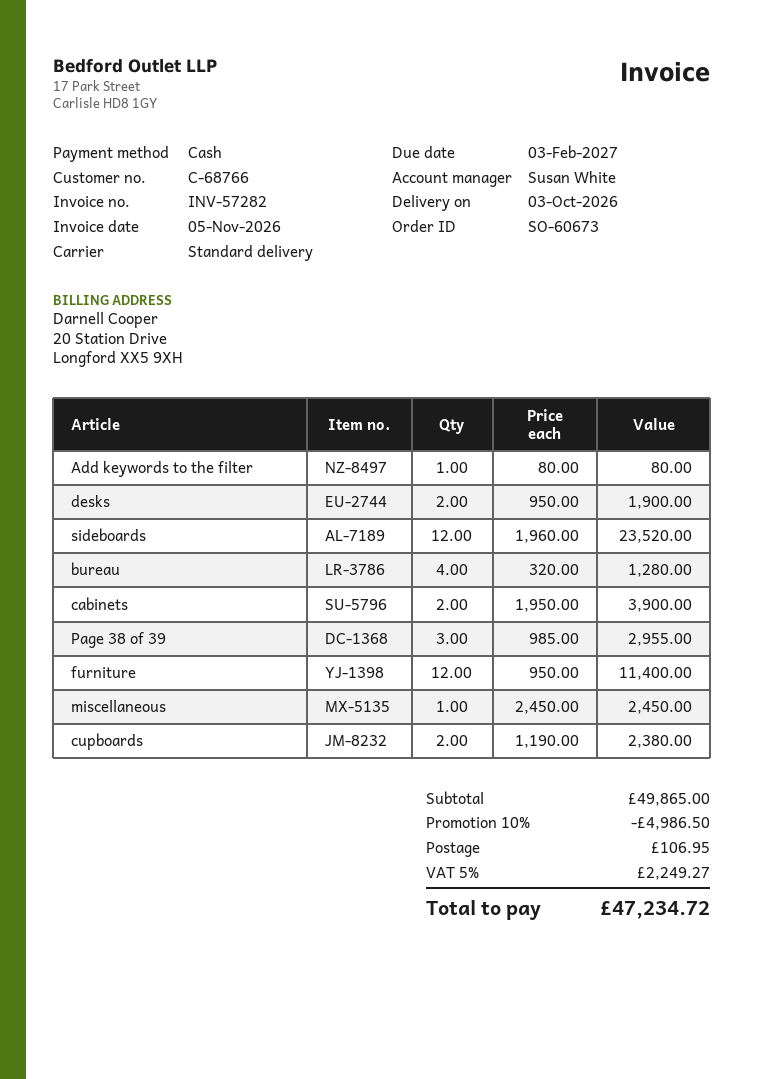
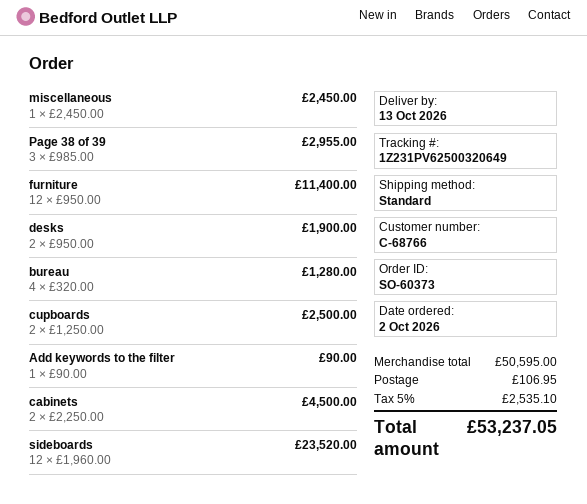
order number: SO-60673 -> SO-60373
delivery date: 2026-10-03 -> 2026-10-13
Add keywords to the filter: 1 x 80.00 = 80.00 -> 1 x 90.00 = 90.00
cabinets: 2 x 1950.00 = 3900.00 -> 2 x 2250.00 = 4500.00
cupboards: 2 x 1190.00 = 2380.00 -> 2 x 1250.00 = 2500.00
subtotal: 49865.00 -> 50595.00
discount: 10% = 4986.50 -> none
tax: 5% = 2249.27 -> 5% = 2535.10
total: 47234.72 -> 53237.05

